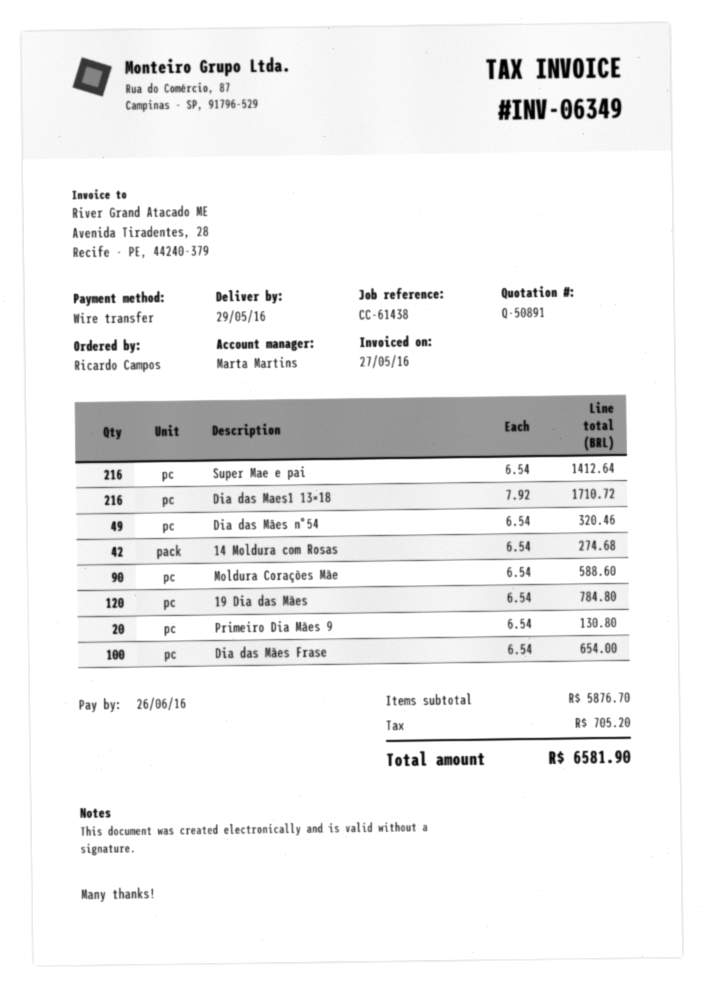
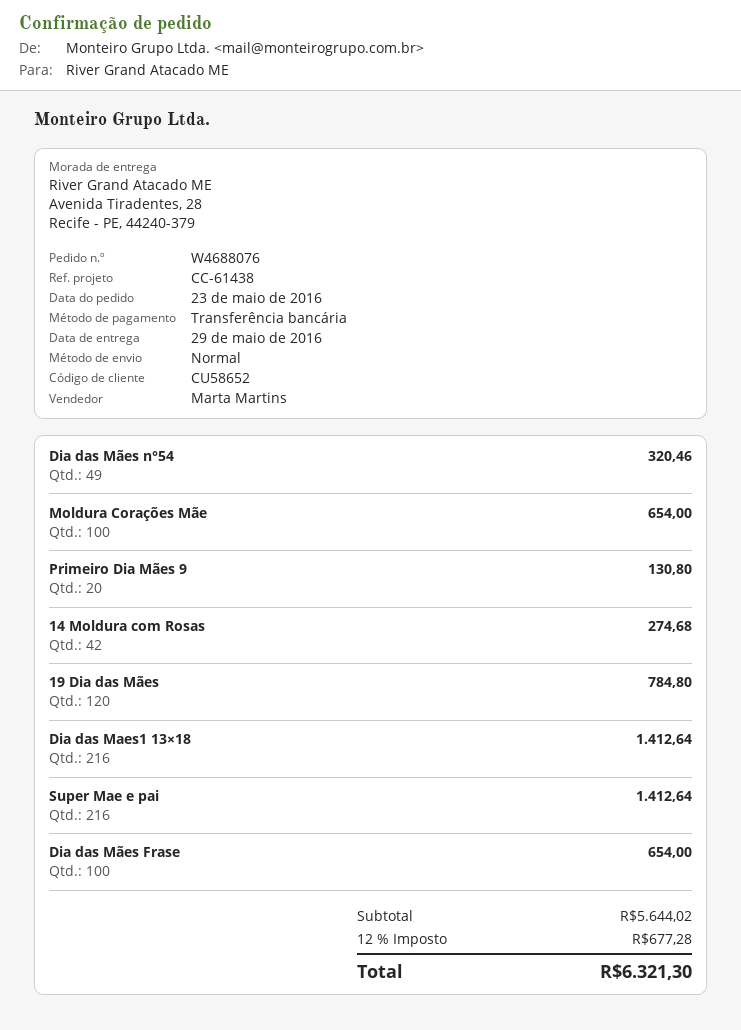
Dia das Maes1 13×18: 216 for 1710.72 -> 216 for 1412.64
Moldura Corações Mãe: 90 for 588.60 -> 100 for 654.00
subtotal: 5876.70 -> 5644.02
tax: 705.20 -> 677.28
total: 6581.90 -> 6321.30

